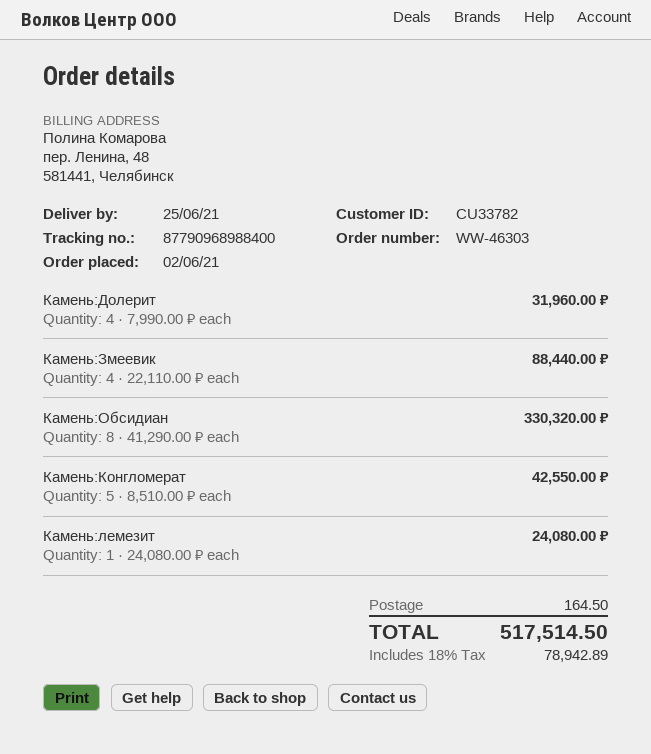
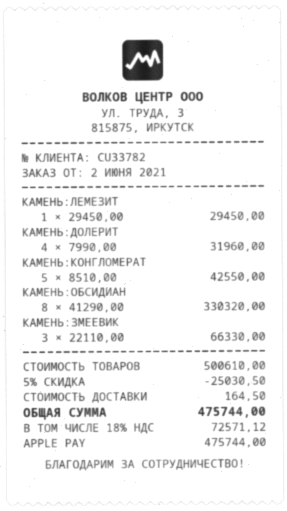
Камень:Змеевик: 4 x 22110.00 = 88440.00 -> 3 x 22110.00 = 66330.00
Камень:лемезит: 1 x 24080.00 = 24080.00 -> 1 x 29450.00 = 29450.00
discount: none -> 5% = 25030.50
tax: 18% = 78942.89 -> 18% = 72571.12
total: 517514.50 -> 475744.00

